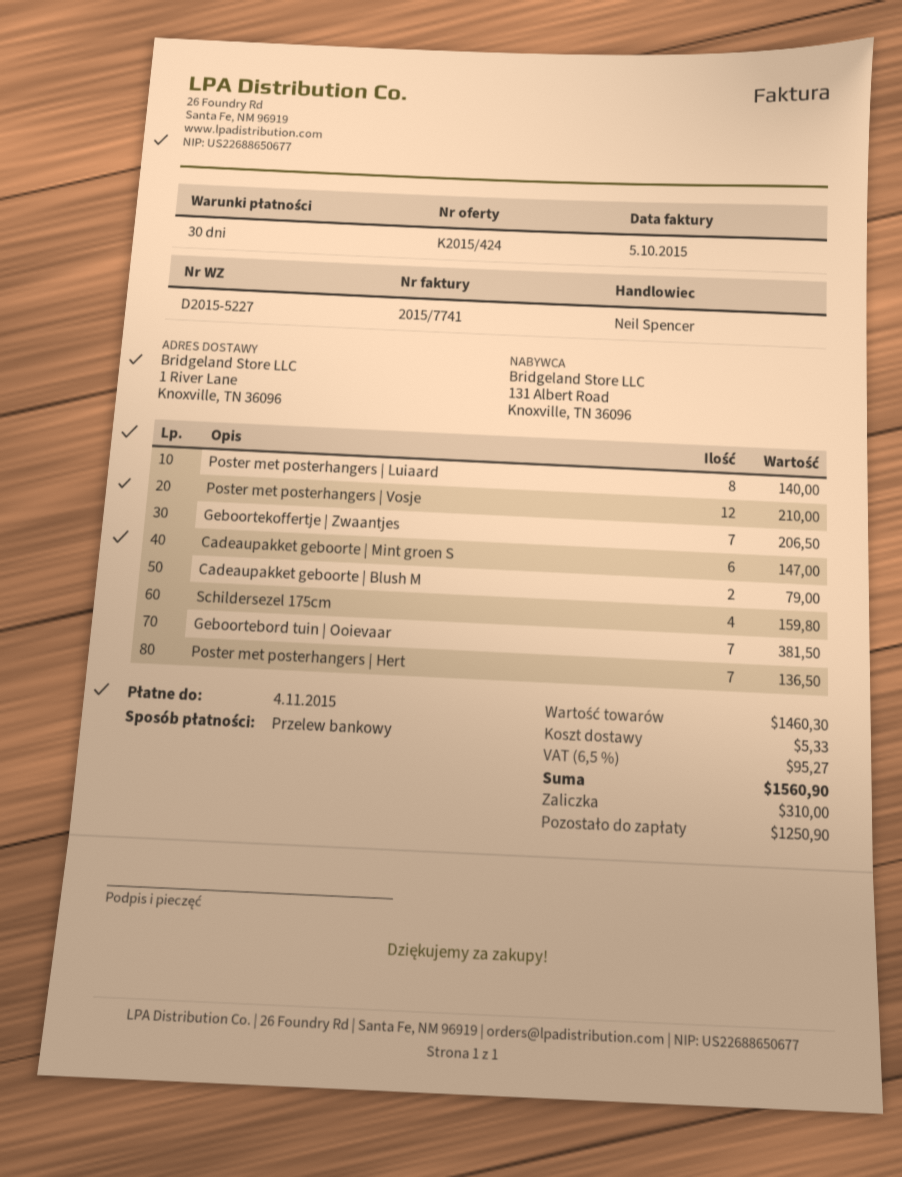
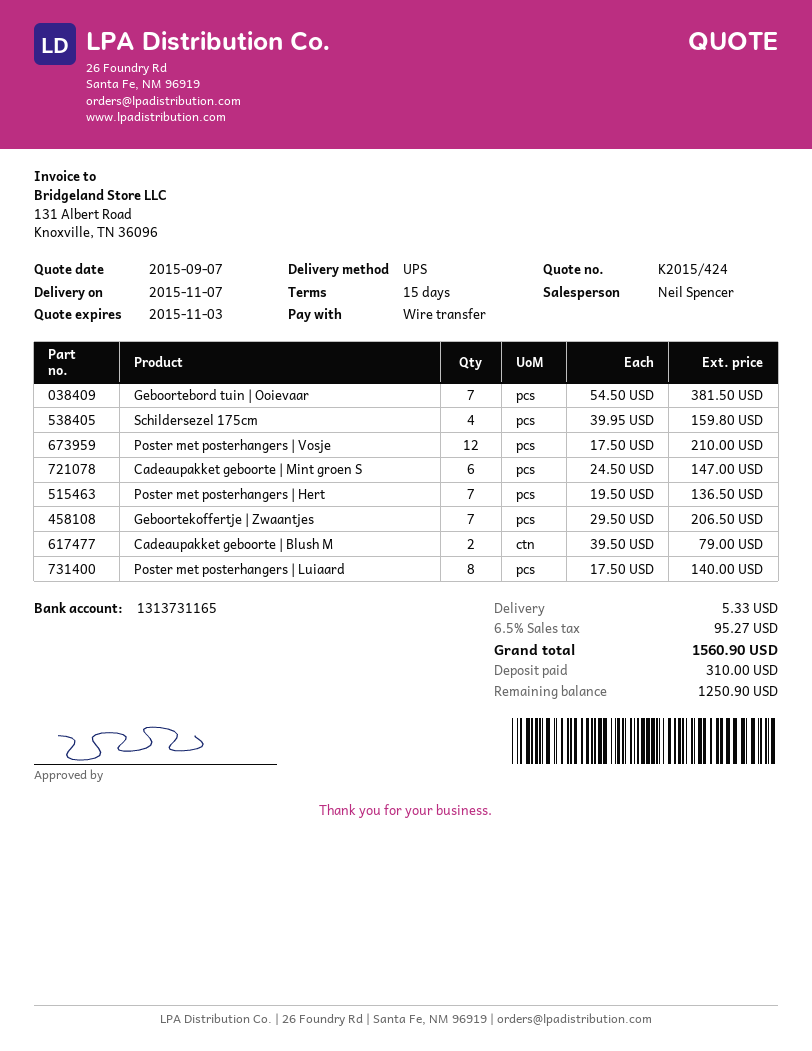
payment terms: 30 days -> 15 days

